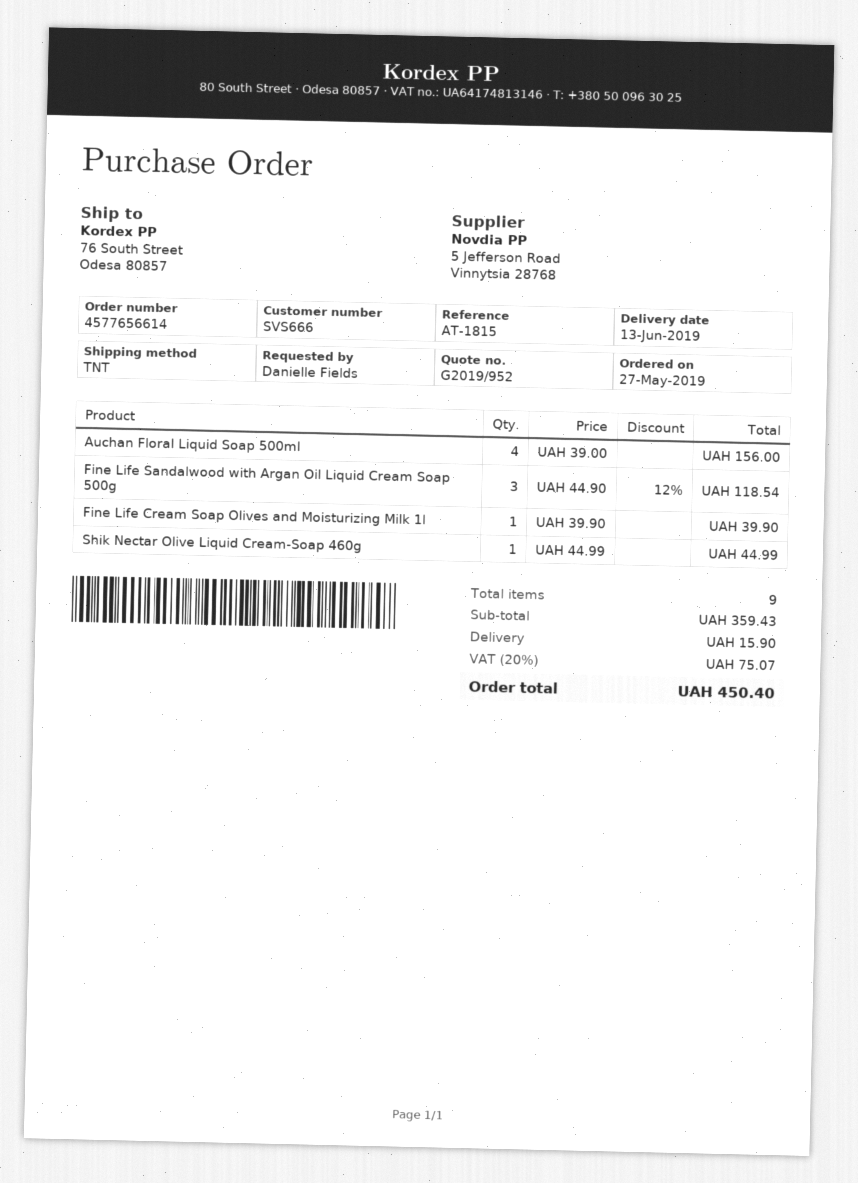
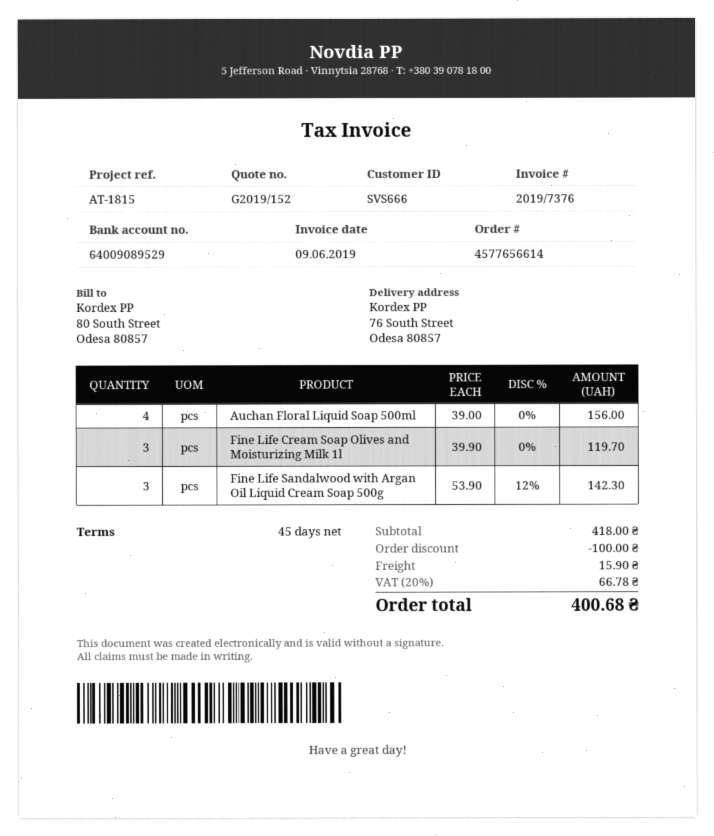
quote number: G2019/952 -> G2019/152
Fine Life Sandalwood with Argan Oil Liquid Cream Soap 500g: 3 x 44.90 - 12% = 118.54 -> 3 x 53.90 - 12% = 142.30
Fine Life Cream Soap Olives and Moisturizing Milk 1l: 1 x 39.90 = 39.90 -> 3 x 39.90 = 119.70
Shik Nectar Olive Liquid Cream-Soap 460g: 1 x 44.99 = 44.99 -> none
subtotal: 359.43 -> 418.00
discount: none -> 100.00
tax: 20% = 75.07 -> 20% = 66.78
total: 450.40 -> 400.68

